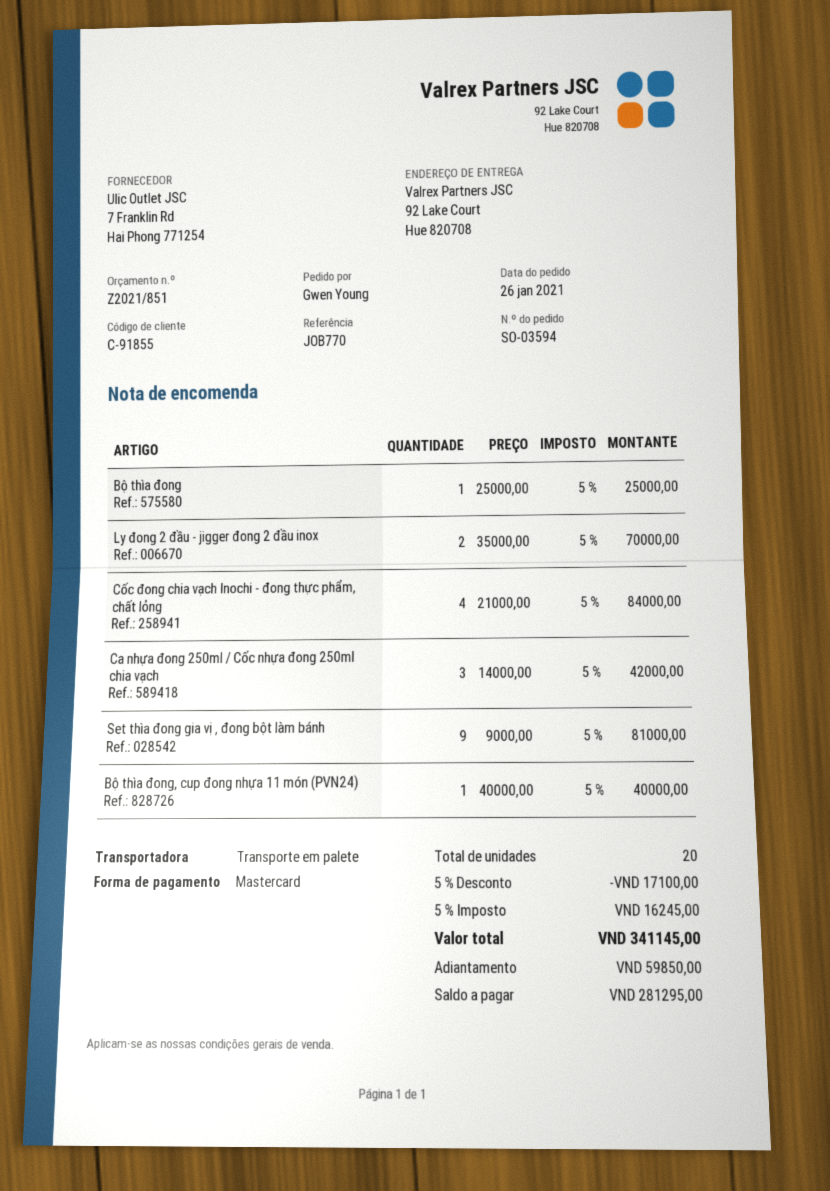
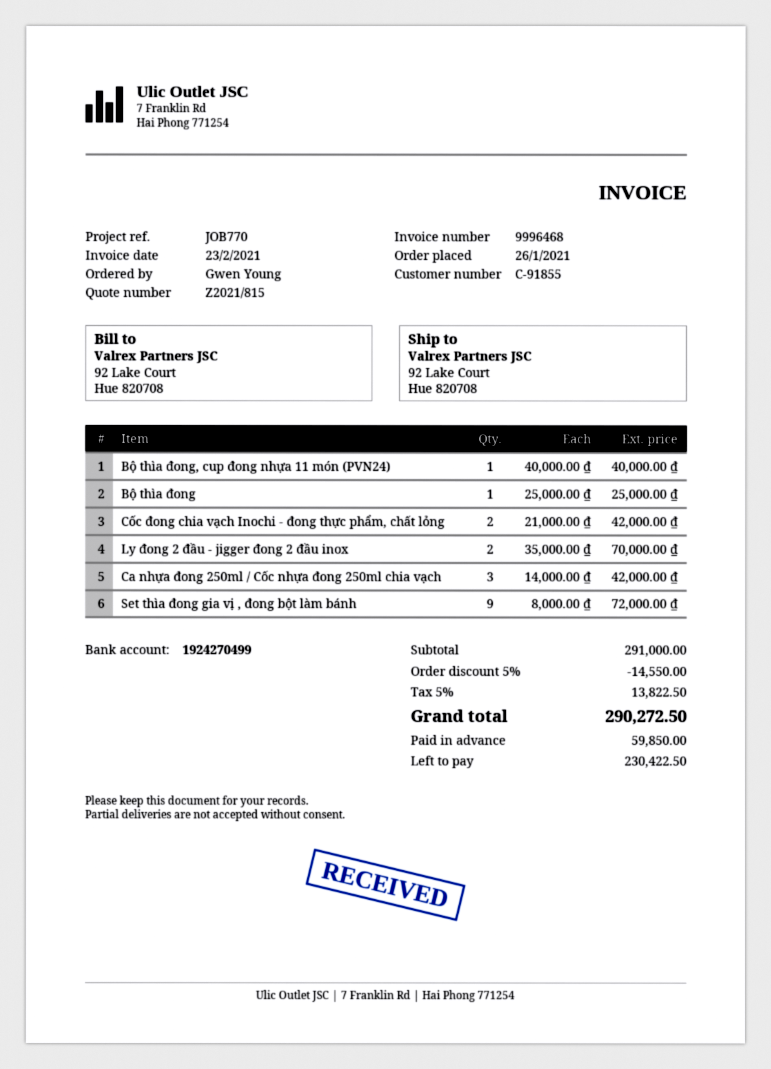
quote number: Z2021/851 -> Z2021/815
Cốc đong chia vạch Inochi - đong thực phẩm, chất lỏng: 4 x 21000.00 = 84000.00 -> 2 x 21000.00 = 42000.00
Set thìa đong gia vị , đong bột làm bánh: 9 x 9000.00 = 81000.00 -> 9 x 8000.00 = 72000.00
discount: 5% = 17100.00 -> 5% = 14550.00
tax: 5% = 16245.00 -> 5% = 13822.50
total: 341145.00 -> 290272.50
balance: 281295.00 -> 230422.50

